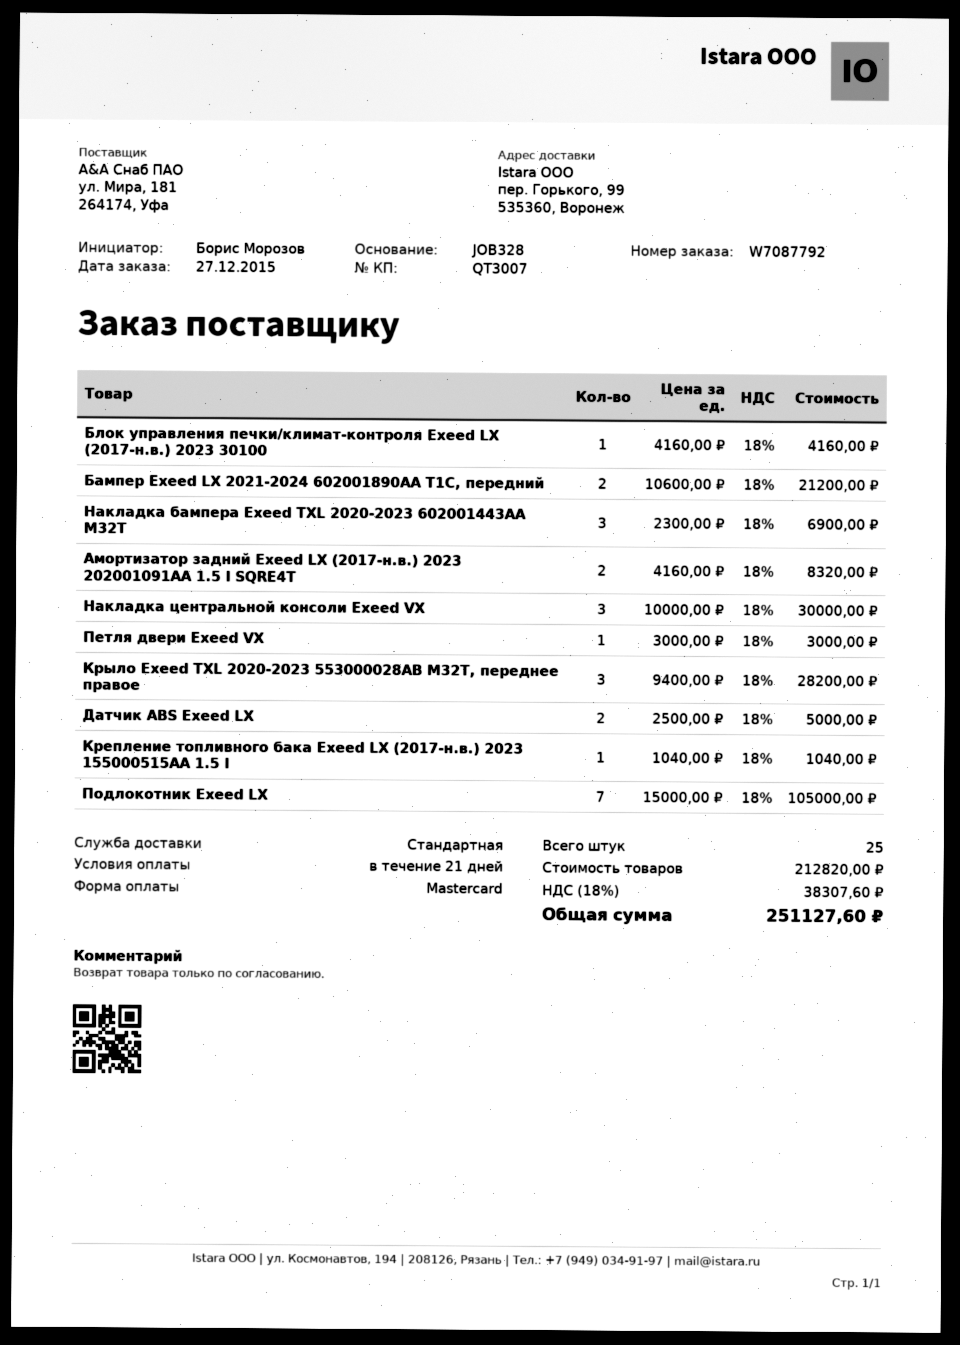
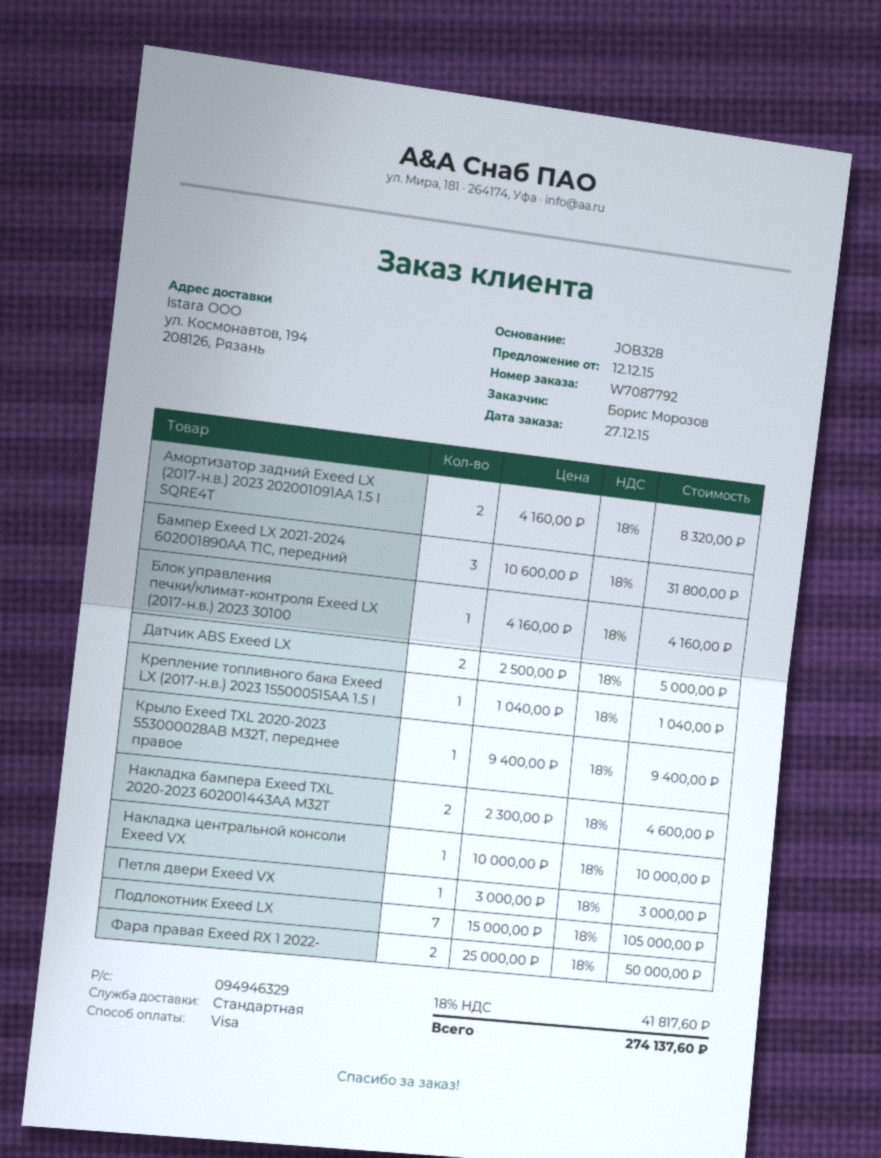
payment method: Mastercard -> Visa
ship to: пер. Горького, 99, 535360, Воронеж -> ул. Космонавтов, 194, 208126, Рязань
Бампер Exeed LX 2021-2024 602001890AA T1C, передний: 2 x 10600.00 = 21200.00 -> 3 x 10600.00 = 31800.00
Накладка бампера Exeed TXL 2020-2023 602001443AA M32T: 3 x 2300.00 = 6900.00 -> 2 x 2300.00 = 4600.00
Накладка центральной консоли Exeed VX: 3 x 10000.00 = 30000.00 -> 1 x 10000.00 = 10000.00
Крыло Exeed TXL 2020-2023 553000028AB M32T, переднее правое: 3 x 9400.00 = 28200.00 -> 1 x 9400.00 = 9400.00
Фара правая Exeed RX 1 2022-: none -> 2 x 25000.00 = 50000.00
tax: 18% = 38307.60 -> 18% = 41817.60
total: 251127.60 -> 274137.60

